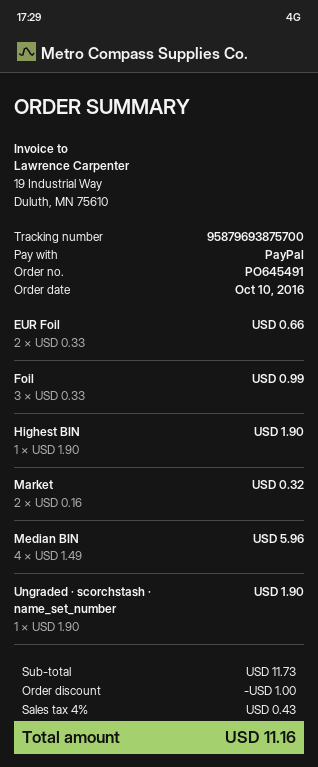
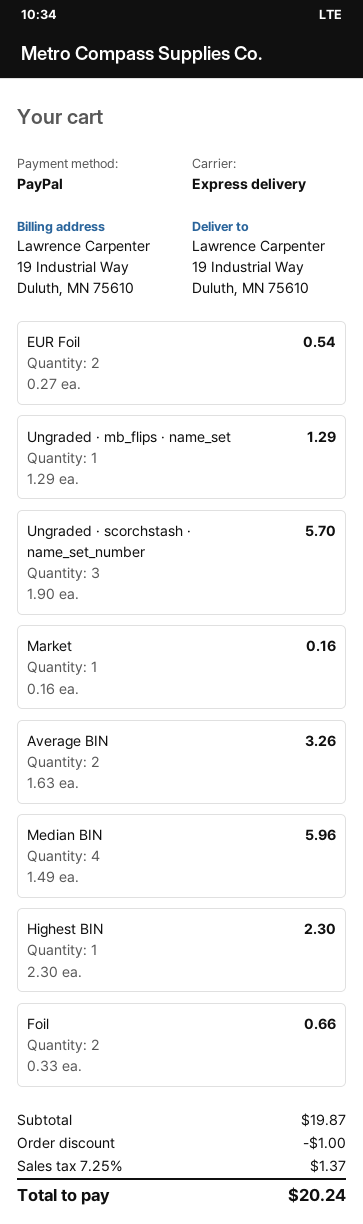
EUR Foil: 2 x 0.33 = 0.66 -> 2 x 0.27 = 0.54
Foil: 3 x 0.33 = 0.99 -> 2 x 0.33 = 0.66
Highest BIN: 1 x 1.90 = 1.90 -> 1 x 2.30 = 2.30
Market: 2 x 0.16 = 0.32 -> 1 x 0.16 = 0.16
Ungraded · scorchstash · name_set_number: 1 x 1.90 = 1.90 -> 3 x 1.90 = 5.70
Ungraded · mb_flips · name_set: none -> 1 x 1.29 = 1.29
Average BIN: none -> 2 x 1.63 = 3.26
subtotal: 11.73 -> 19.87
tax: 4% = 0.43 -> 7.25% = 1.37
total: 11.16 -> 20.24

